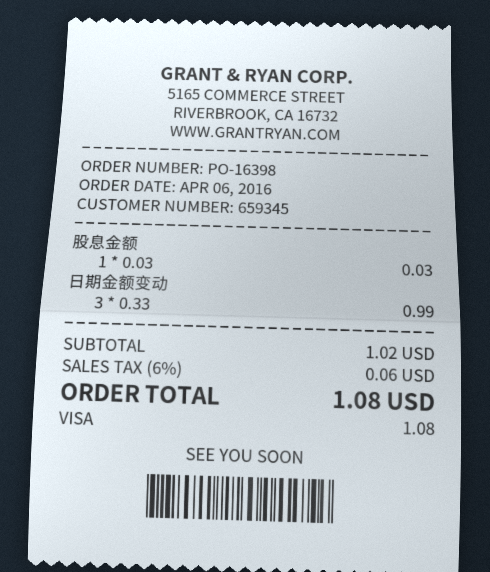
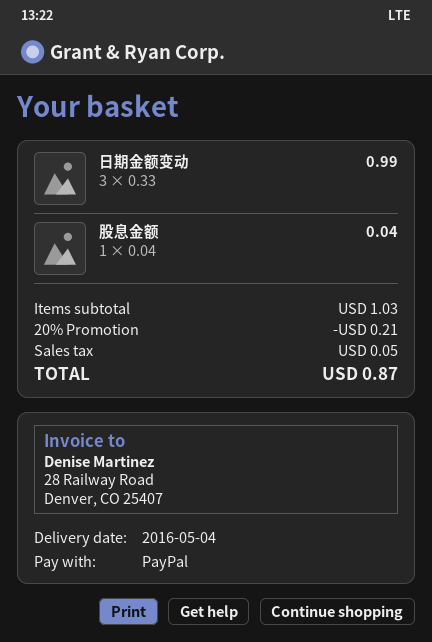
payment method: Visa -> PayPal
股息金额: 1 x 0.03 = 0.03 -> 1 x 0.04 = 0.04
subtotal: 1.02 -> 1.03
discount: none -> 20% = 0.21
tax: 0.06 -> 0.05
total: 1.08 -> 0.87

